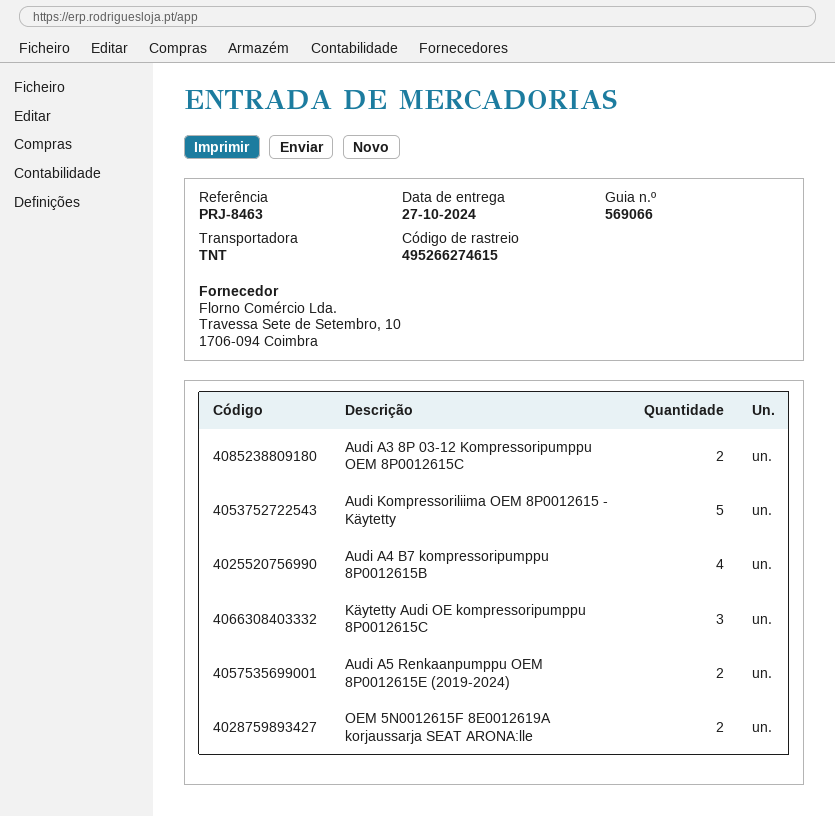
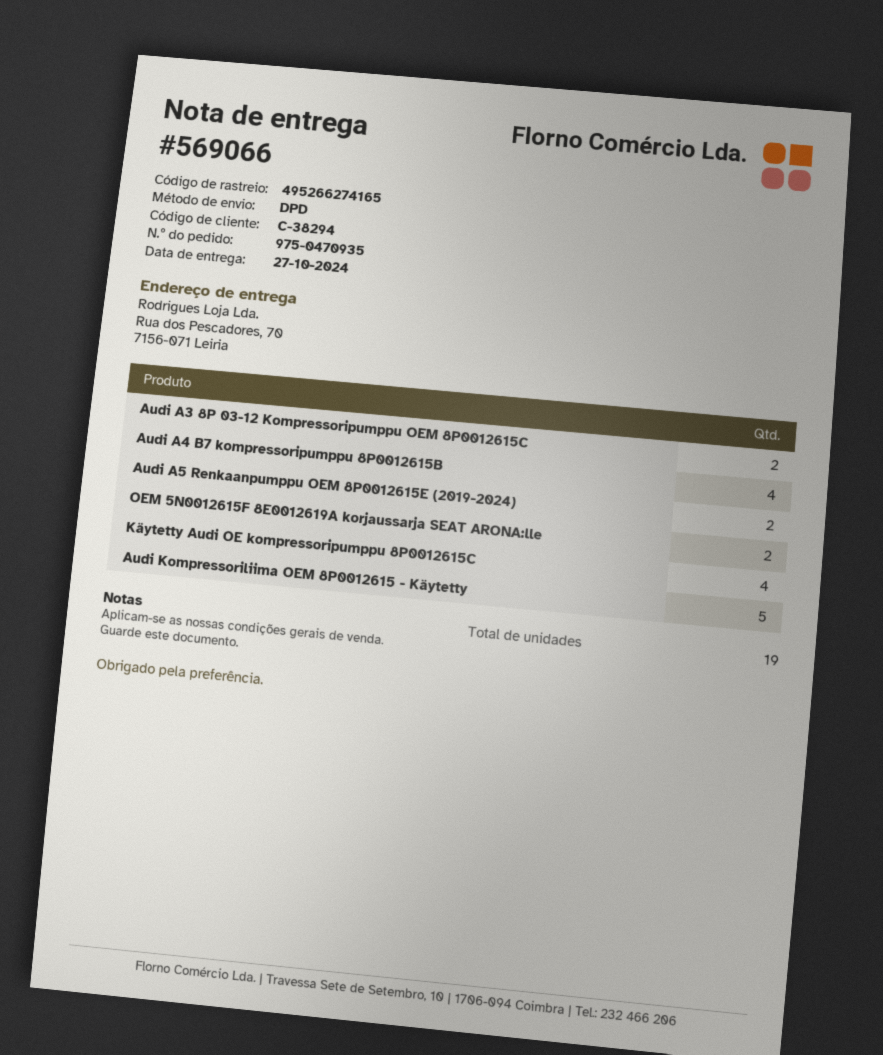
shipping method: TNT -> DPD
tracking number: 495266274615 -> 495266274165
Käytetty Audi OE kompressoripumppu 8P0012615C: 3 -> 4

